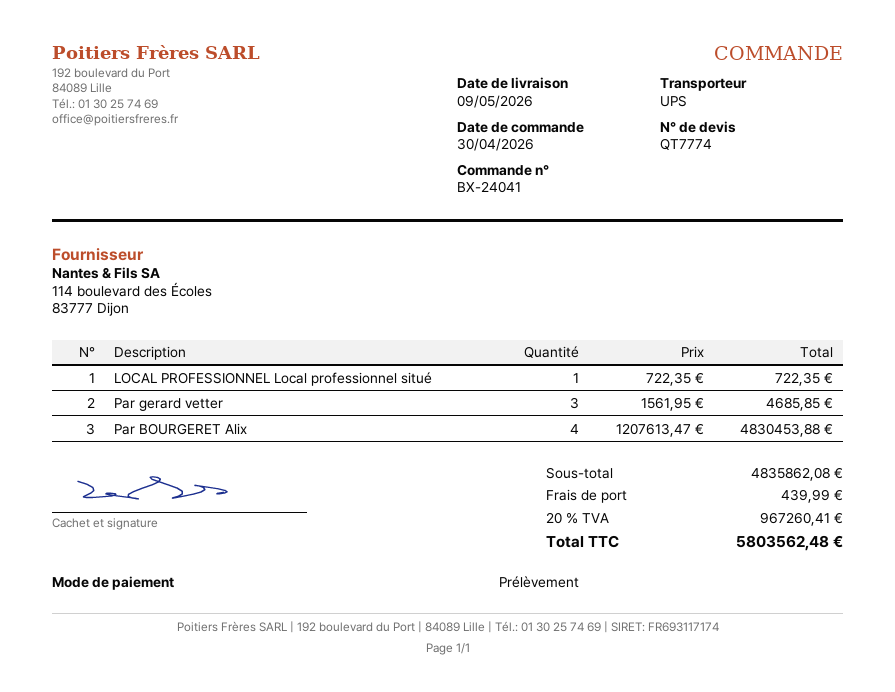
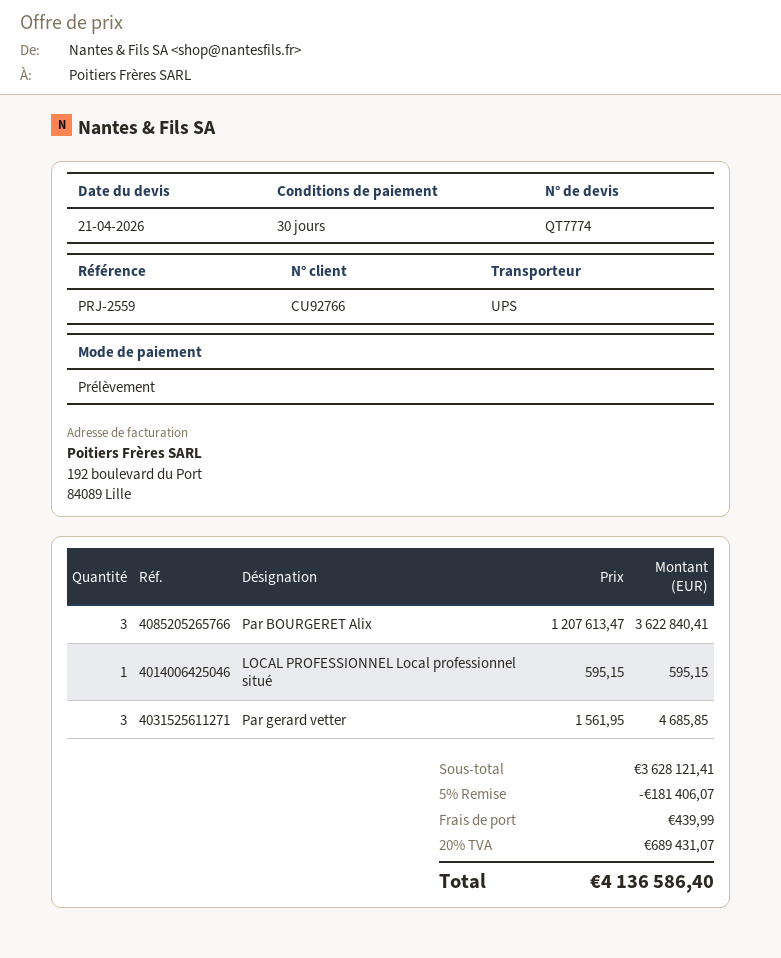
LOCAL PROFESSIONNEL Local professionnel situé: 1 x 722.35 = 722.35 -> 1 x 595.15 = 595.15
Par BOURGERET Alix: 4 x 1207613.47 = 4830453.88 -> 3 x 1207613.47 = 3622840.41
subtotal: 4835862.08 -> 3628121.41
discount: none -> 5% = 181406.07
tax: 20% = 967260.41 -> 20% = 689431.07
total: 5803562.48 -> 4136586.40

